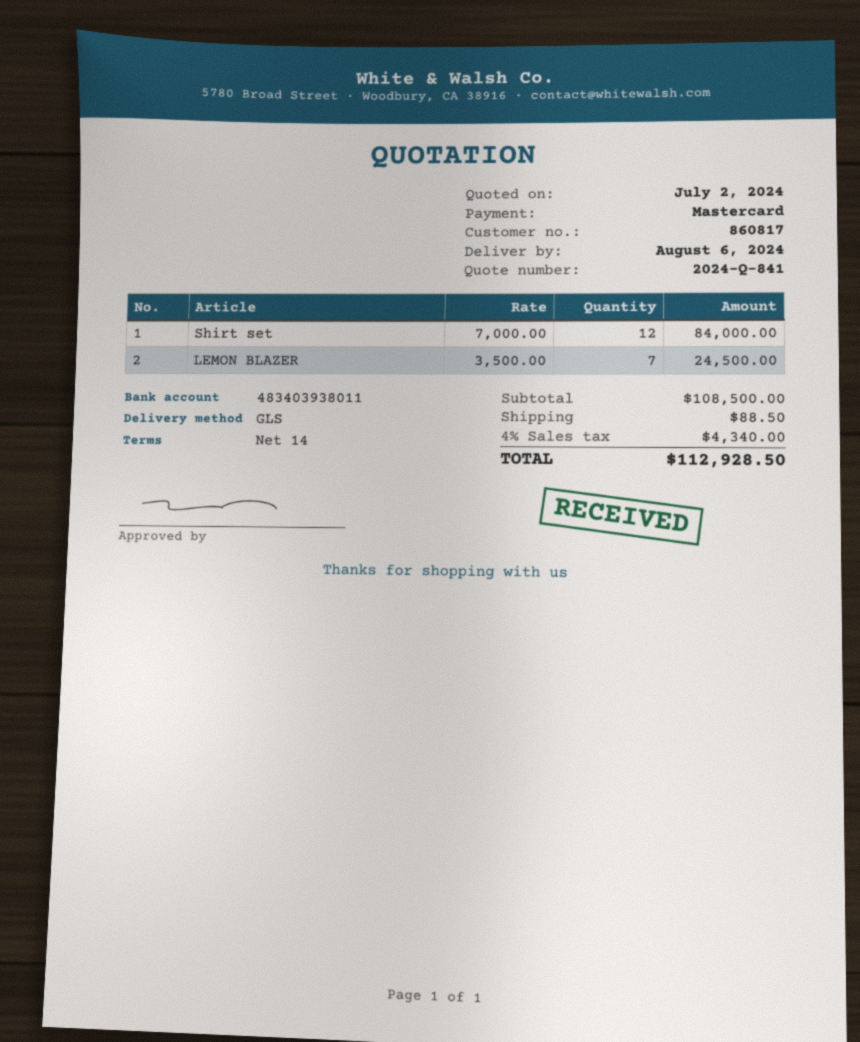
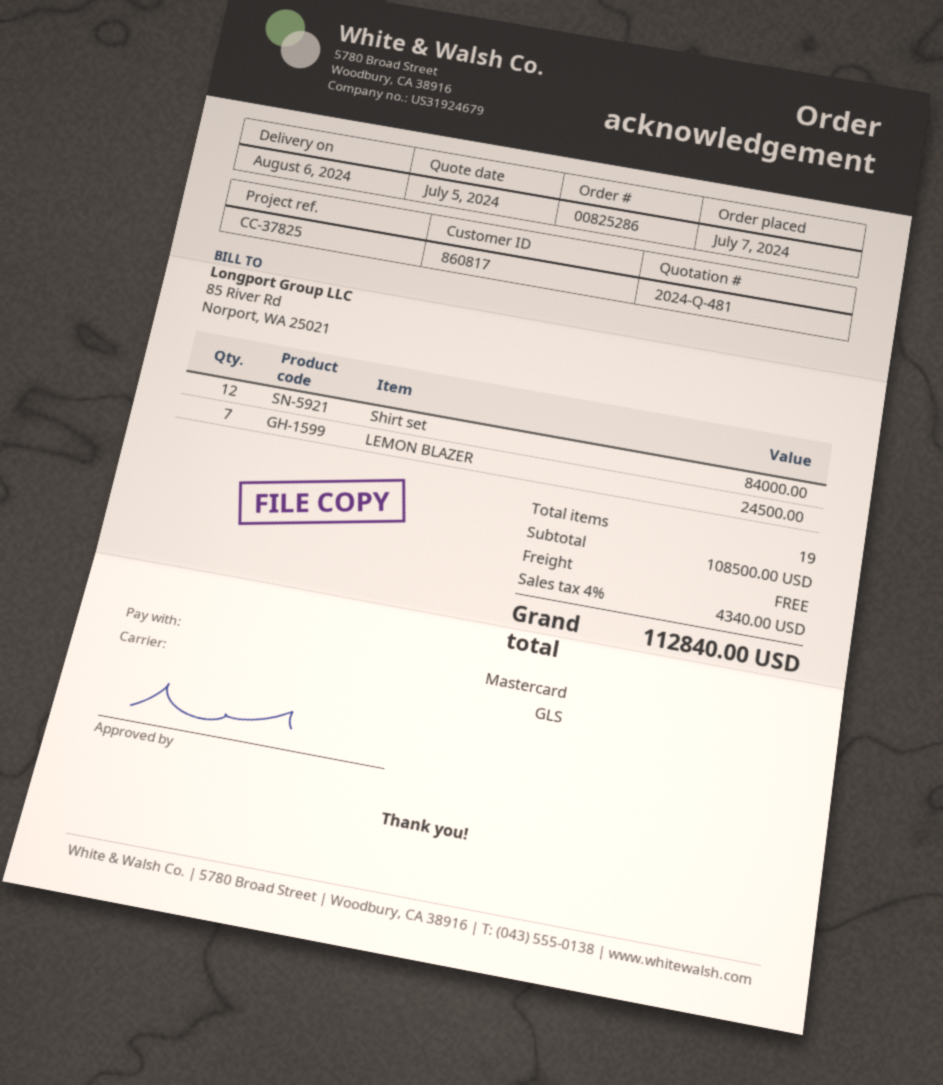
quote number: 2024-Q-841 -> 2024-Q-481
quote date: 2024-07-02 -> 2024-07-05
shipping: 88.50 -> 0.00
total: 112928.50 -> 112840.00

